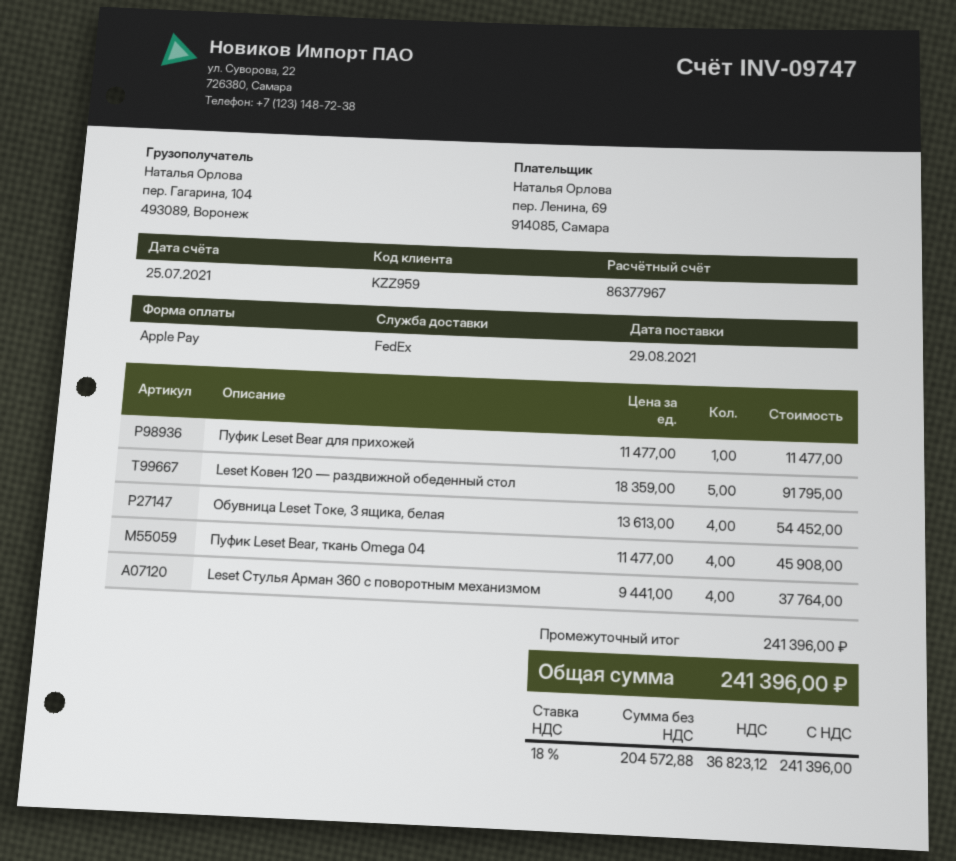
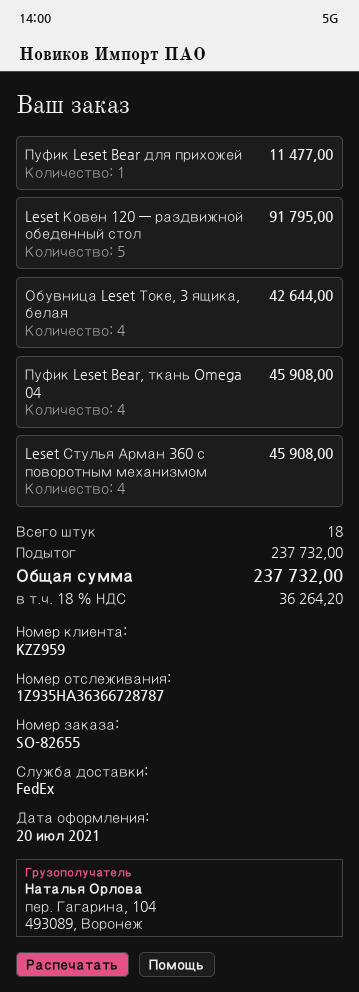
Обувница Leset Токе, 3 ящика, белая: 4 for 54452.00 -> 4 for 42644.00
Leset Стулья Арман 360 с поворотным механизмом: 4 for 37764.00 -> 4 for 45908.00
subtotal: 241396.00 -> 237732.00
tax: 18% = 36823.12 -> 18% = 36264.20
total: 241396.00 -> 237732.00

